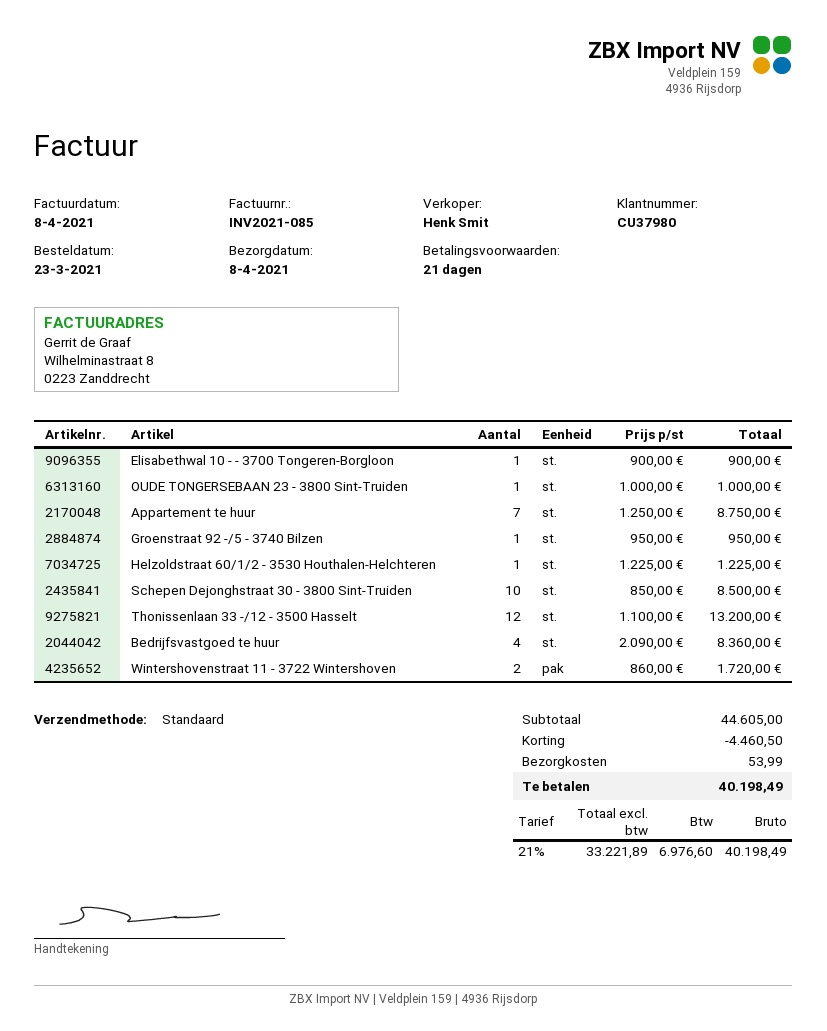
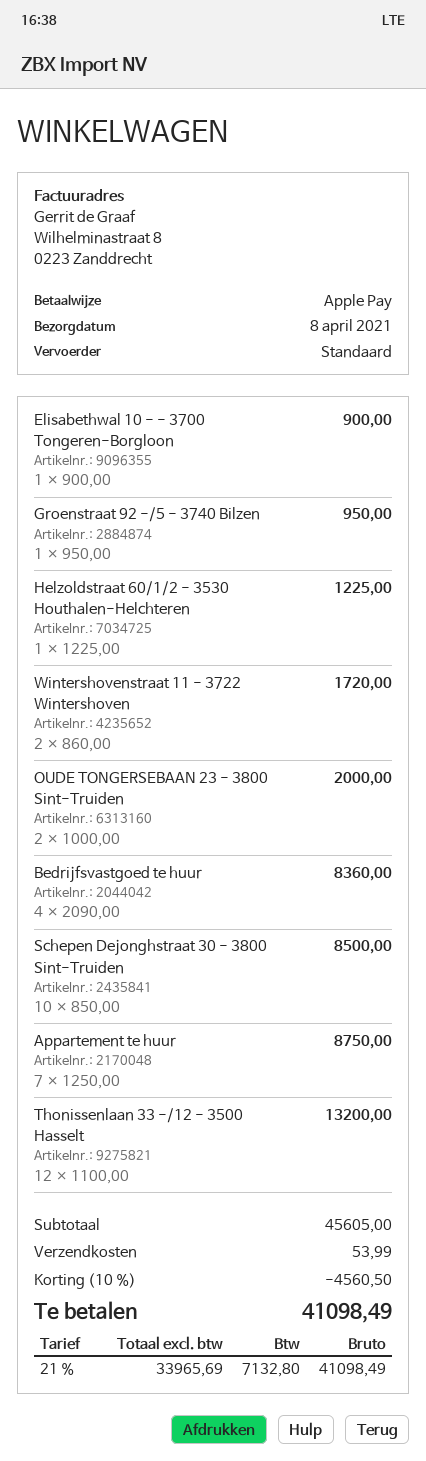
OUDE TONGERSEBAAN 23 - 3800 Sint-Truiden: 1 x 1000.00 = 1000.00 -> 2 x 1000.00 = 2000.00
subtotal: 44605.00 -> 45605.00
discount: 4460.50 -> 4560.50
net: 33221.89 -> 33965.69
tax: 21% = 6976.60 -> 21% = 7132.80
total: 40198.49 -> 41098.49

